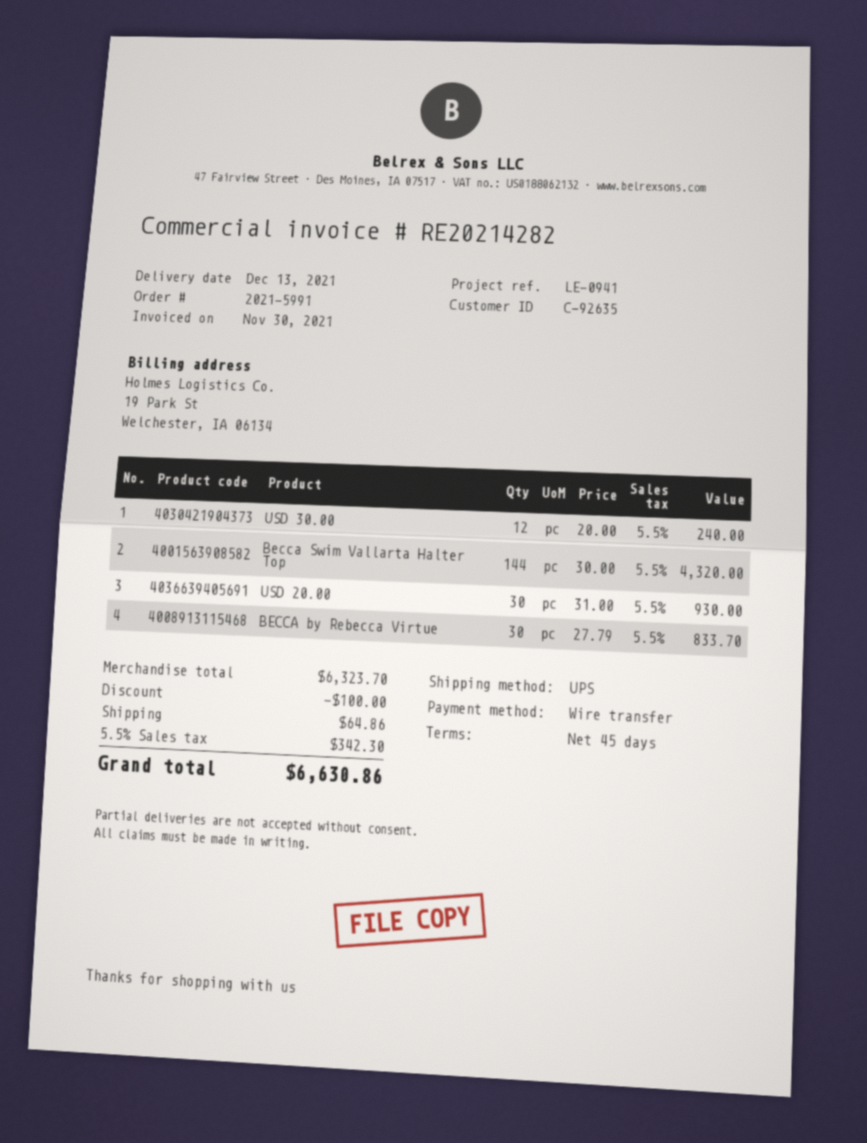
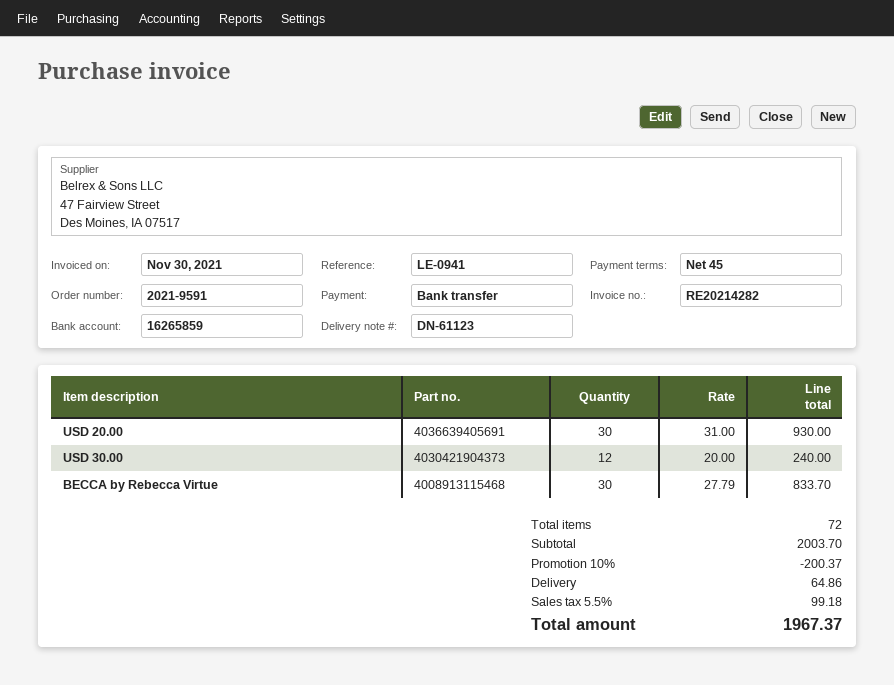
order number: 2021-5991 -> 2021-9591
Becca Swim Vallarta Halter Top: 144 x 30.00 = 4320.00 -> none
subtotal: 6323.70 -> 2003.70
discount: 100.00 -> 200.37
tax: 5.5% = 342.30 -> 5.5% = 99.18
total: 6630.86 -> 1967.37

